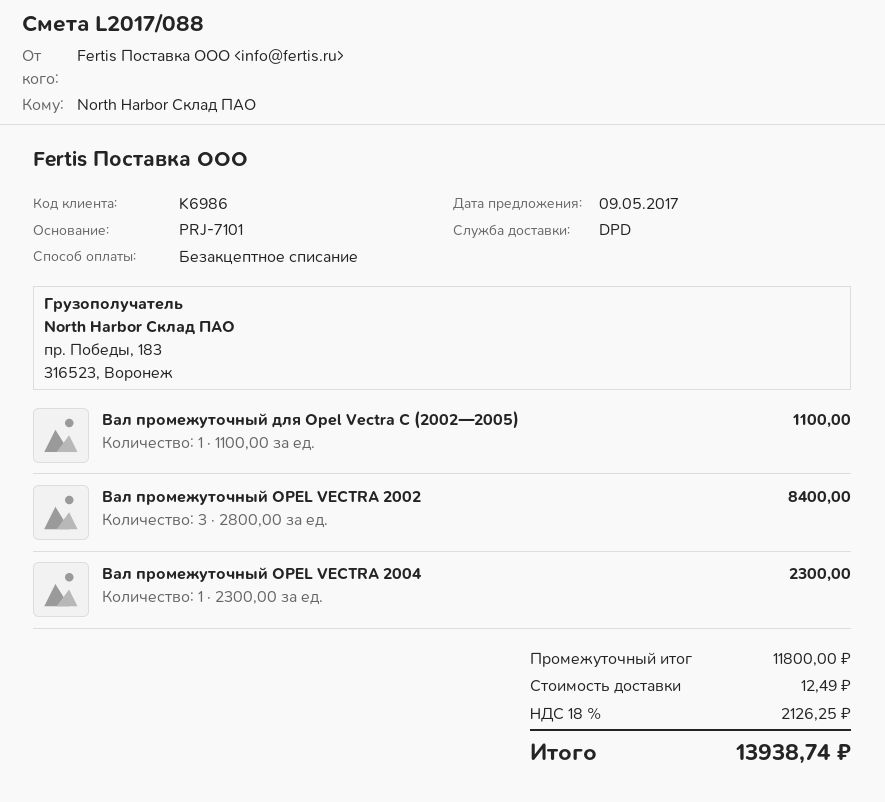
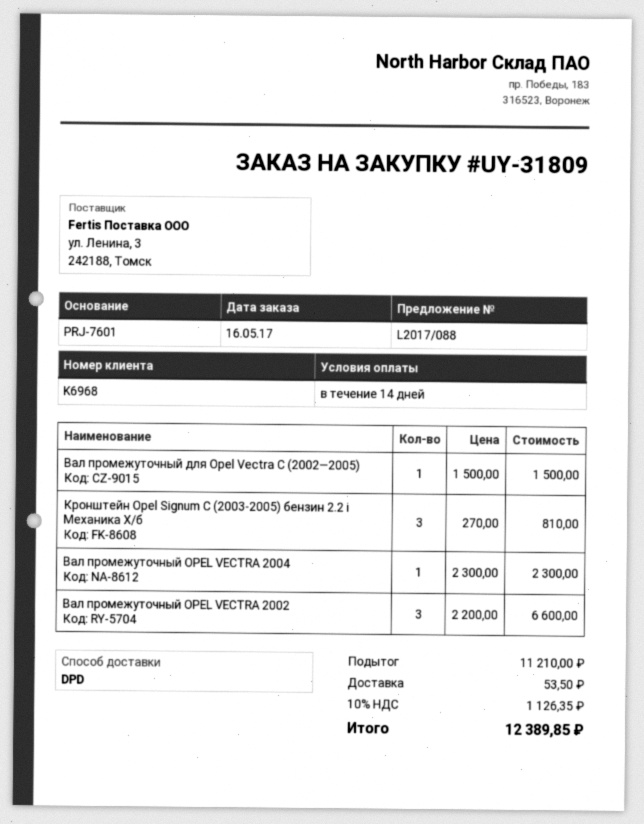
customer number: K6986 -> K6968
reference: PRJ-7101 -> PRJ-7601
Вал промежуточный для Opel Vectra C (2002—2005): 1 x 1100.00 = 1100.00 -> 1 x 1500.00 = 1500.00
Вал промежуточный OPEL VECTRA 2002: 3 x 2800.00 = 8400.00 -> 3 x 2200.00 = 6600.00
Кронштейн Opel Signum C (2003-2005) бензин 2.2 i Механика Х/б: none -> 3 x 270.00 = 810.00
subtotal: 11800.00 -> 11210.00
shipping: 12.49 -> 53.50
tax: 18% = 2126.25 -> 10% = 1126.35
total: 13938.74 -> 12389.85

